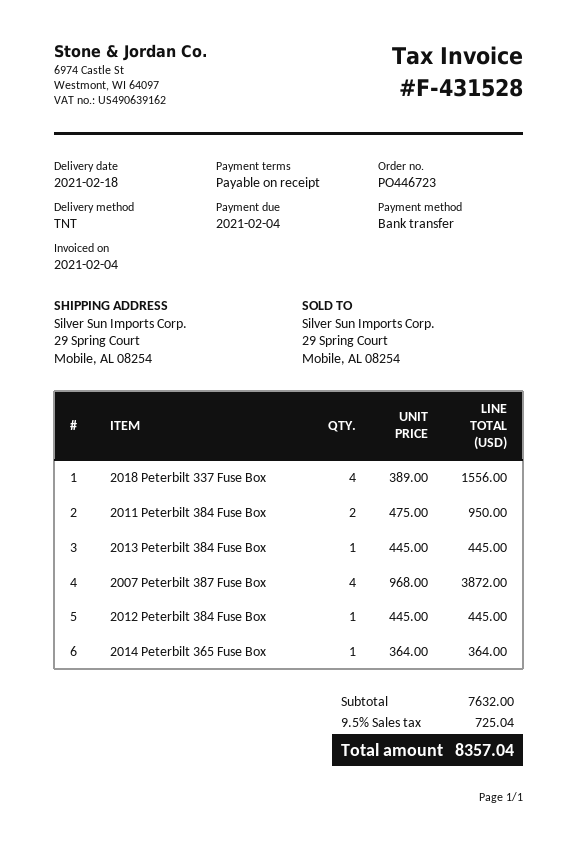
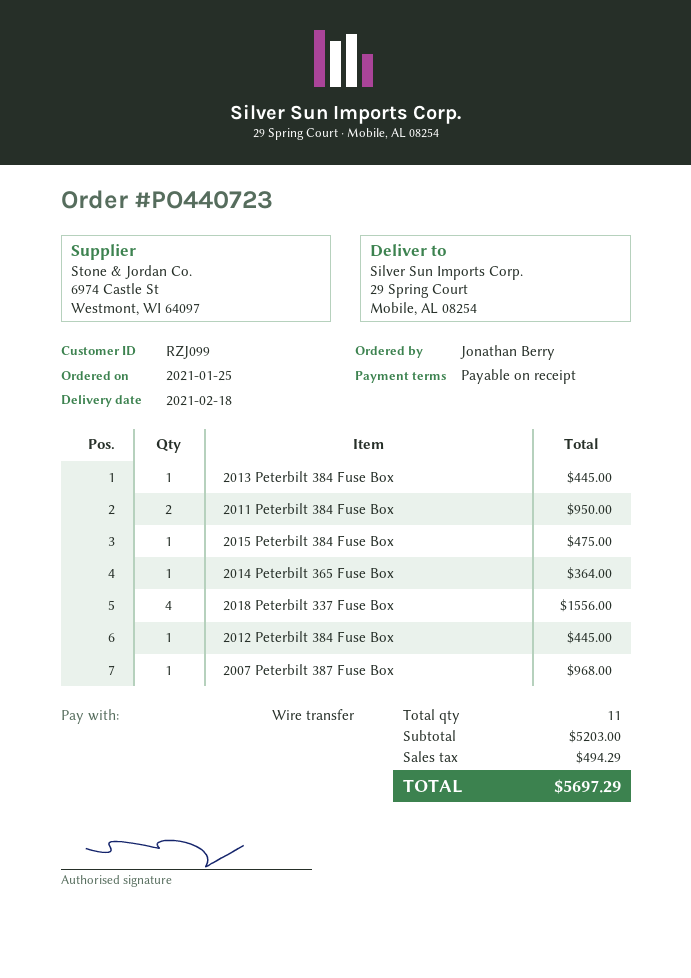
order number: PO446723 -> PO440723
2007 Peterbilt 387 Fuse Box: 4 for 3872.00 -> 1 for 968.00
2015 Peterbilt 384 Fuse Box: none -> 1 for 475.00
subtotal: 7632.00 -> 5203.00
tax: 725.04 -> 494.29
total: 8357.04 -> 5697.29

